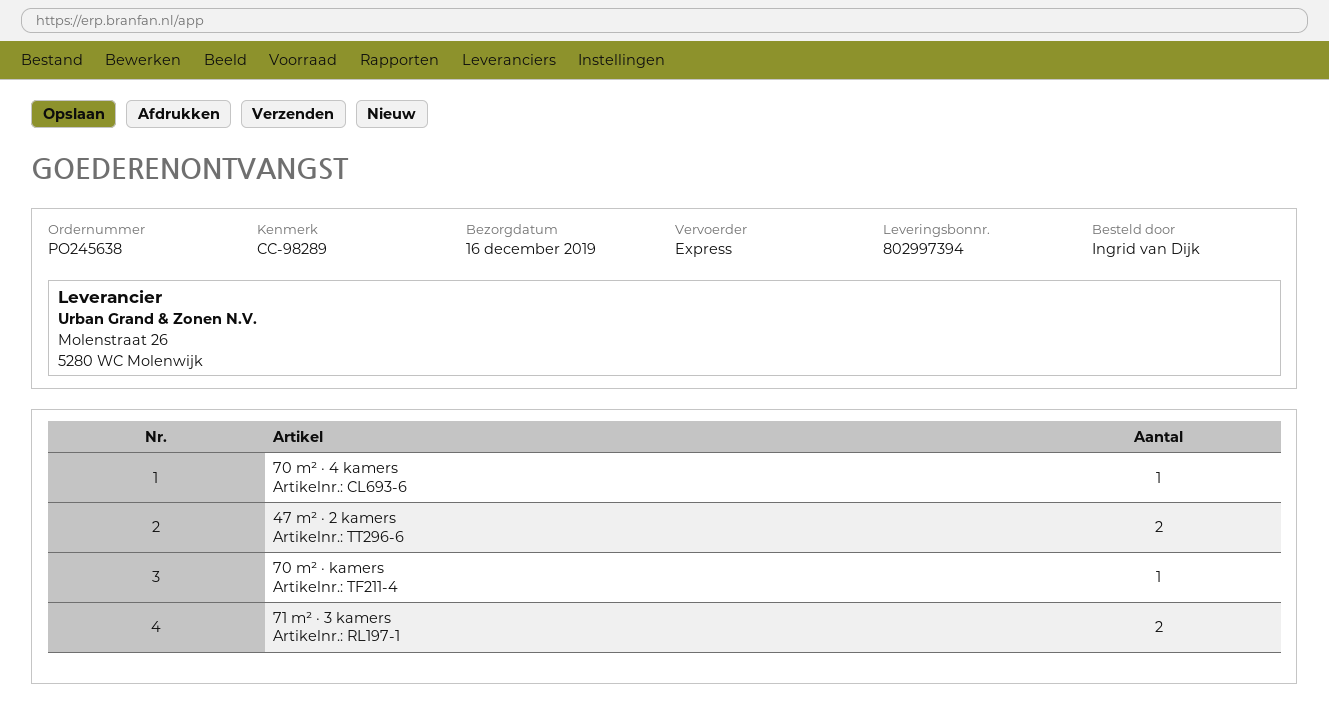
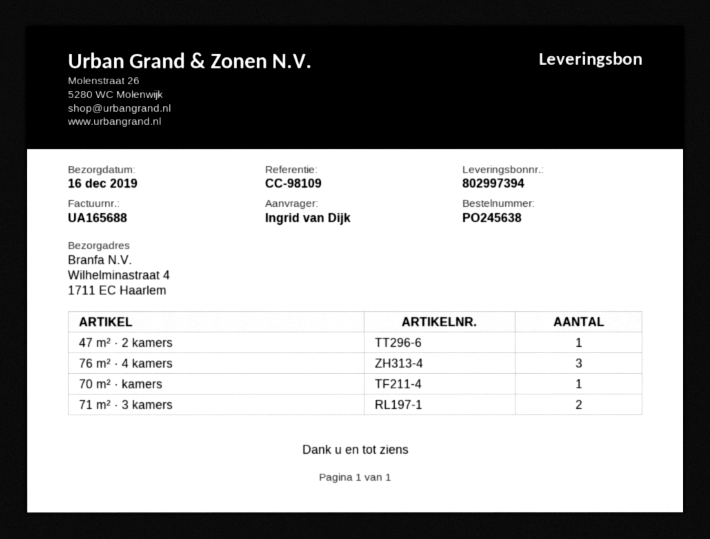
reference: CC-98289 -> CC-98109
70 m² · 4 kamers: 1 -> none
47 m² · 2 kamers: 2 -> 1
76 m² · 4 kamers: none -> 3

